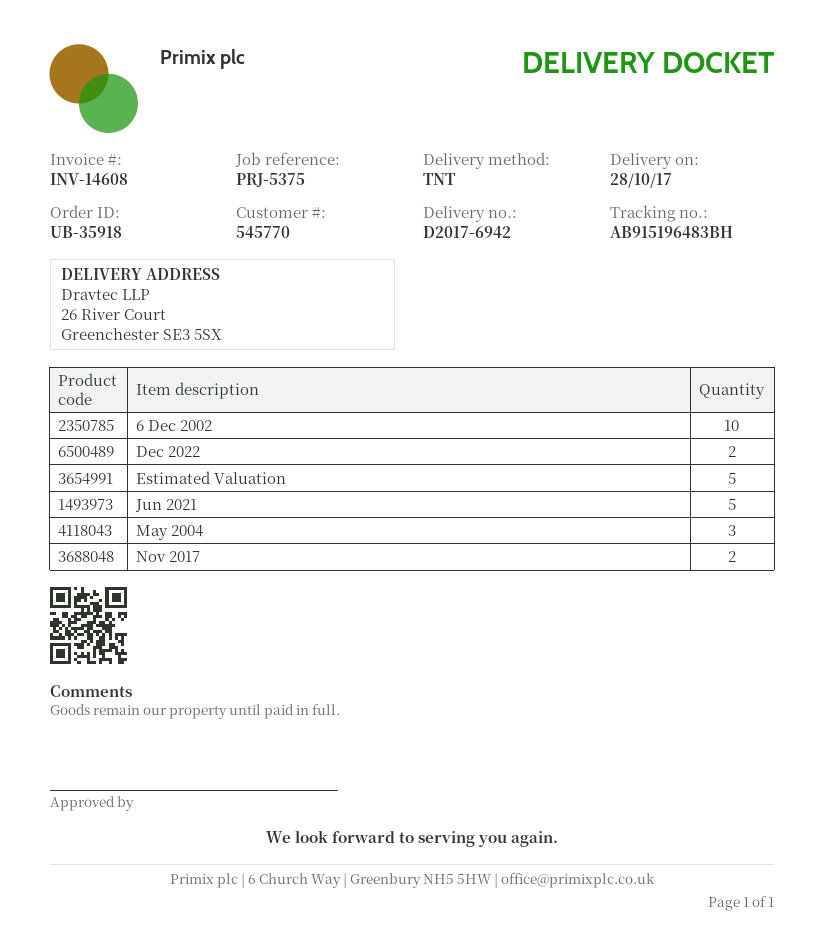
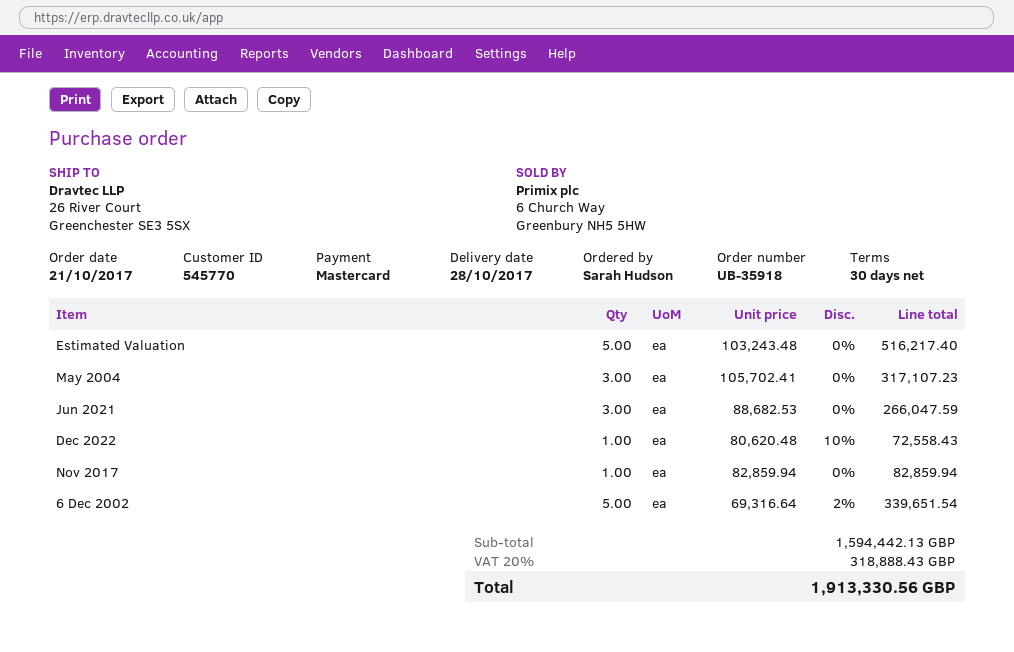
6 Dec 2002: 10 -> 5
Dec 2022: 2 -> 1
Jun 2021: 5 -> 3
Nov 2017: 2 -> 1

